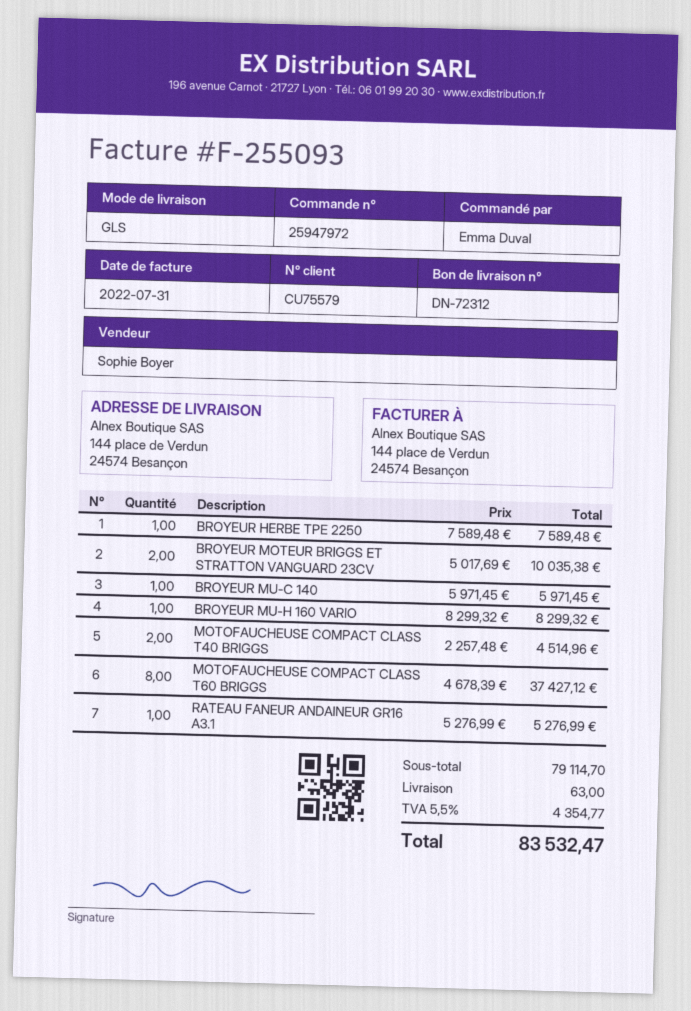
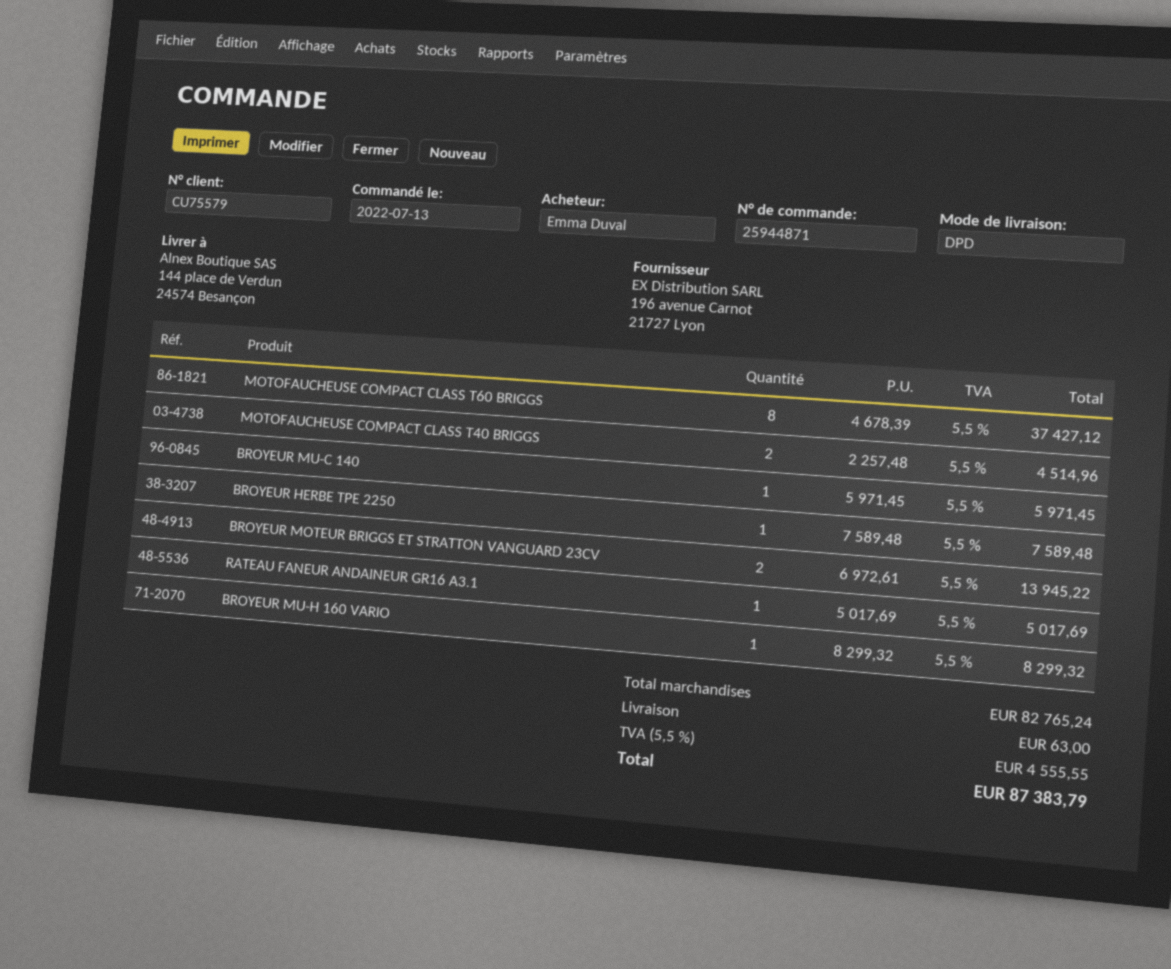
order number: 25947972 -> 25944871
shipping method: GLS -> DPD
BROYEUR MOTEUR BRIGGS ET STRATTON VANGUARD 23CV: 2 x 5017.69 = 10035.38 -> 2 x 6972.61 = 13945.22
RATEAU FANEUR ANDAINEUR GR16 A3.1: 1 x 5276.99 = 5276.99 -> 1 x 5017.69 = 5017.69
subtotal: 79114.70 -> 82765.24
tax: 5.5% = 4354.77 -> 5.5% = 4555.55
total: 83532.47 -> 87383.79

